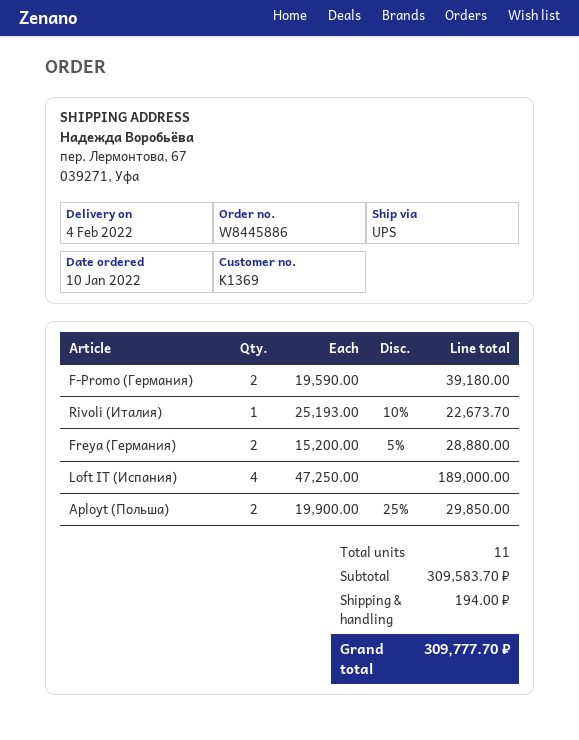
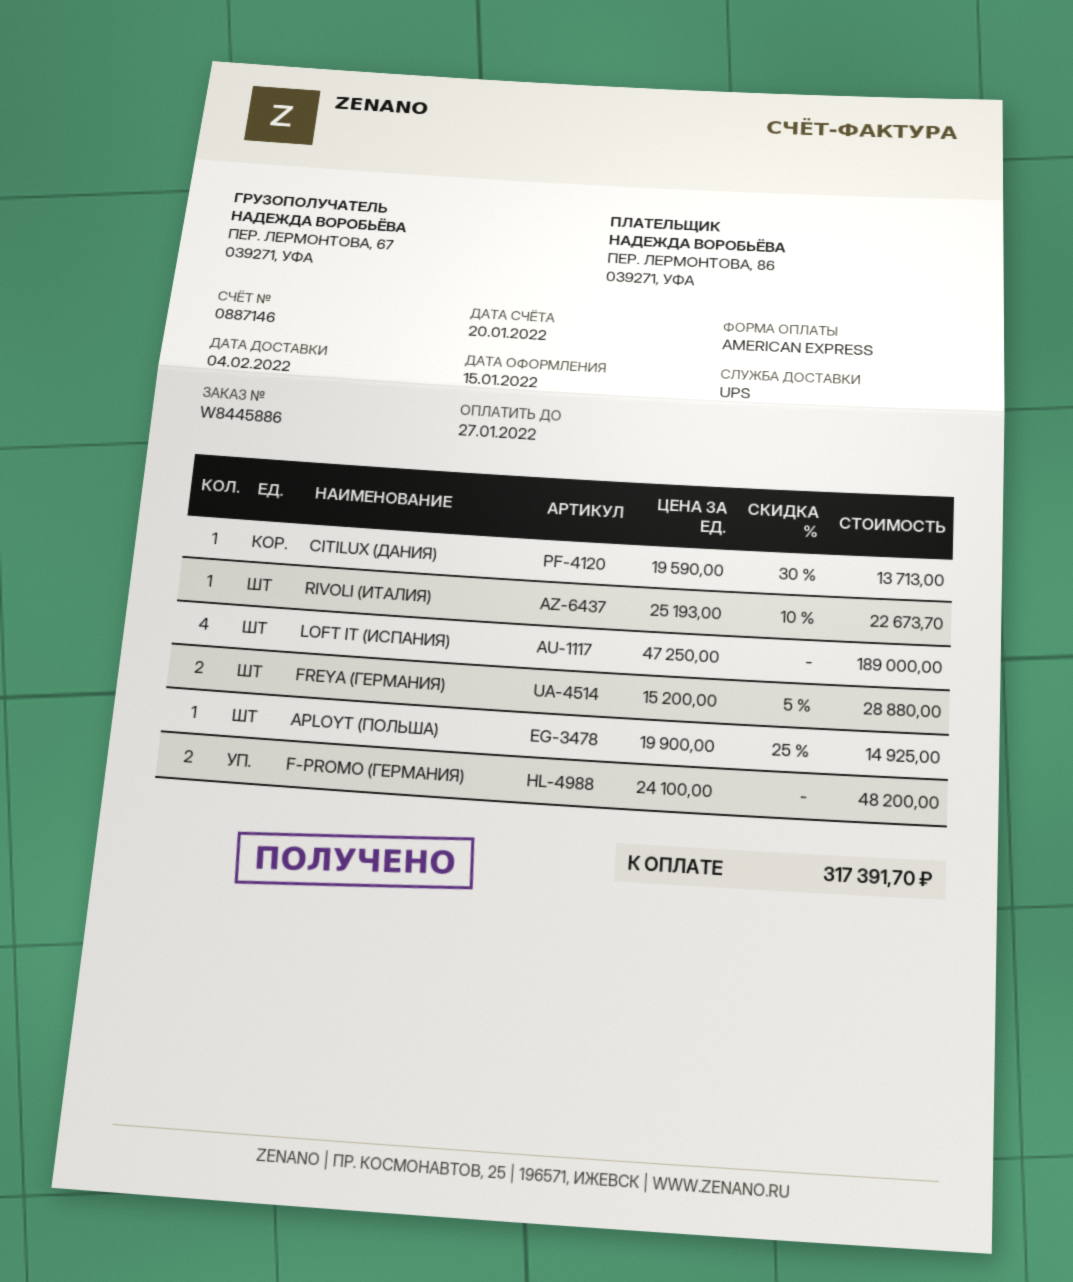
order date: 2022-01-10 -> 2022-01-15
F-Promo (Германия): 2 x 19590.00 = 39180.00 -> 2 x 24100.00 = 48200.00
Aployt (Польша): 2 x 19900.00 - 25% = 29850.00 -> 1 x 19900.00 - 25% = 14925.00
CITILUX (ДАНИЯ): none -> 1 x 19590.00 - 30% = 13713.00
shipping: 194.00 -> none
total: 309777.70 -> 317391.70

